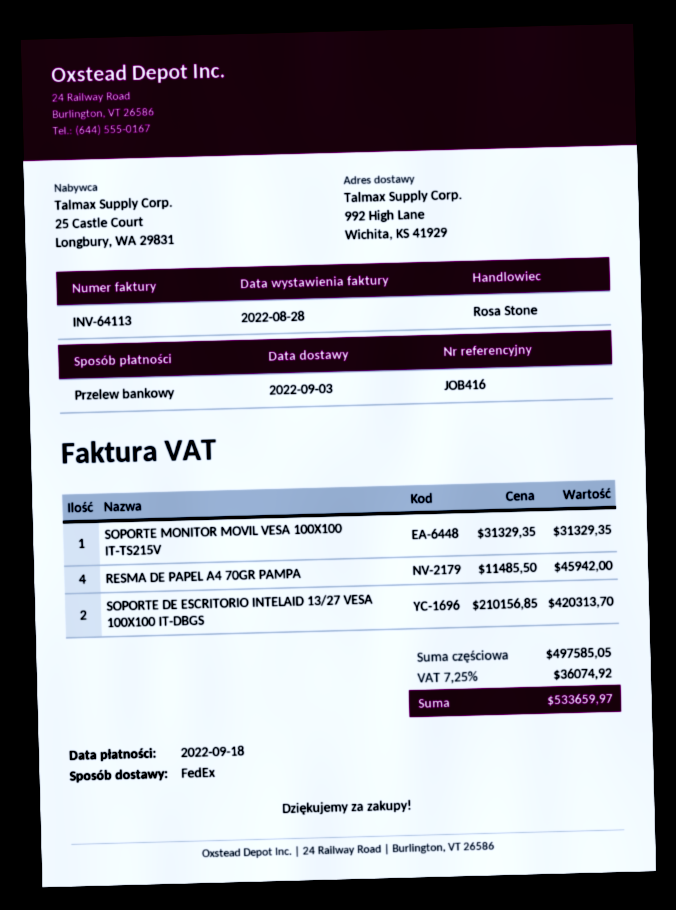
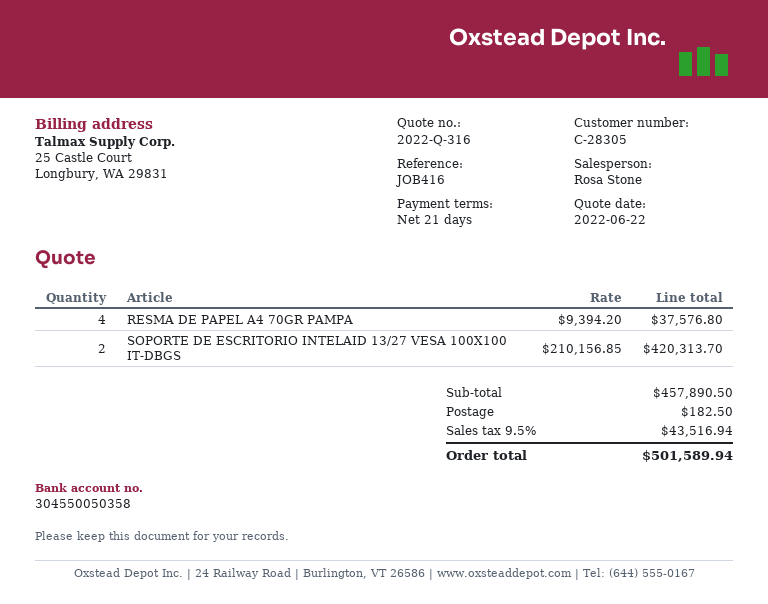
SOPORTE MONITOR MOVIL VESA 100X100 IT-TS215V: 1 x 31329.35 = 31329.35 -> none
RESMA DE PAPEL A4 70GR PAMPA: 4 x 11485.50 = 45942.00 -> 4 x 9394.20 = 37576.80
subtotal: 497585.05 -> 457890.50
shipping: none -> 182.50
tax: 7.25% = 36074.92 -> 9.5% = 43516.94
total: 533659.97 -> 501589.94

